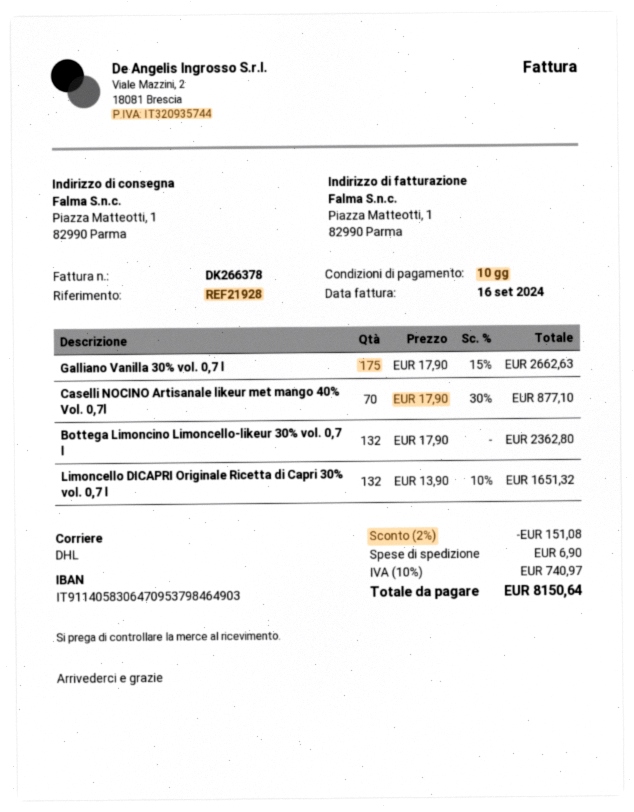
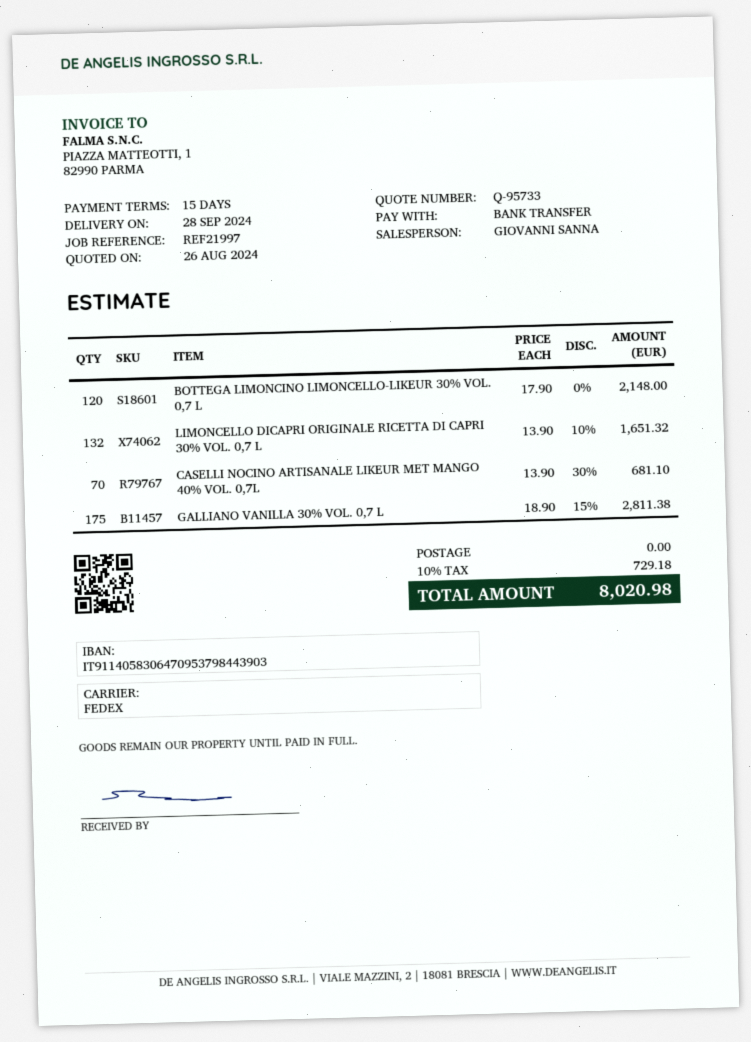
payment terms: 10 days -> 15 days
reference: REF21928 -> REF21997
bank account: IT9114058306470953798464903 -> IT9114058306470953798443903
shipping method: DHL -> FedEx
Galliano Vanilla 30% vol. 0,7 l: 175 x 17.90 - 15% = 2662.63 -> 175 x 18.90 - 15% = 2811.38
Caselli NOCINO Artisanale likeur met mango 40% Vol. 0,7l: 70 x 17.90 - 30% = 877.10 -> 70 x 13.90 - 30% = 681.10
Bottega Limoncino Limoncello-likeur 30% vol. 0,7 l: 132 x 17.90 = 2362.80 -> 120 x 17.90 = 2148.00
discount: 2% = 151.08 -> none
shipping: 6.90 -> 0.00
tax: 10% = 740.97 -> 10% = 729.18
total: 8150.64 -> 8020.98

